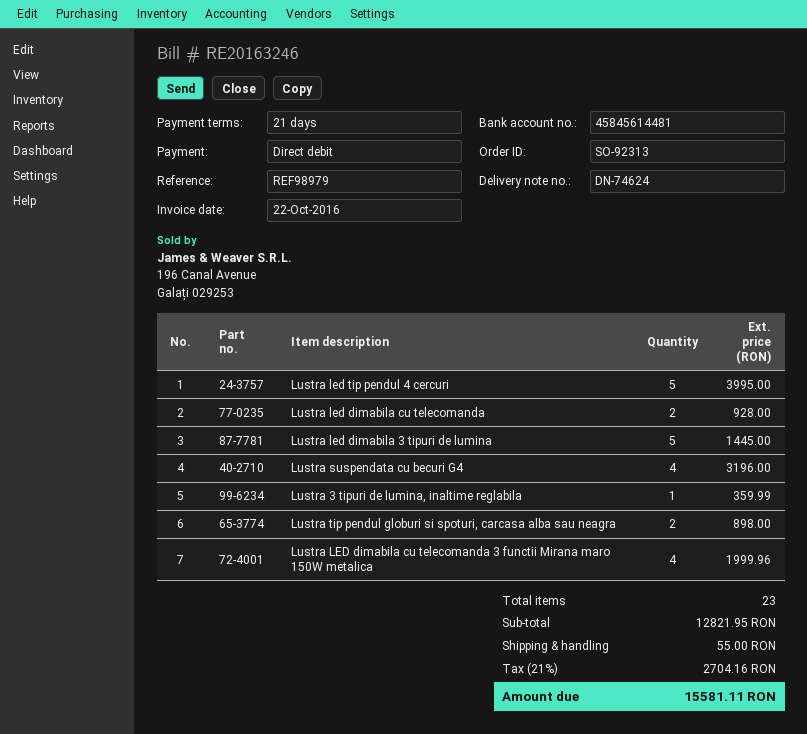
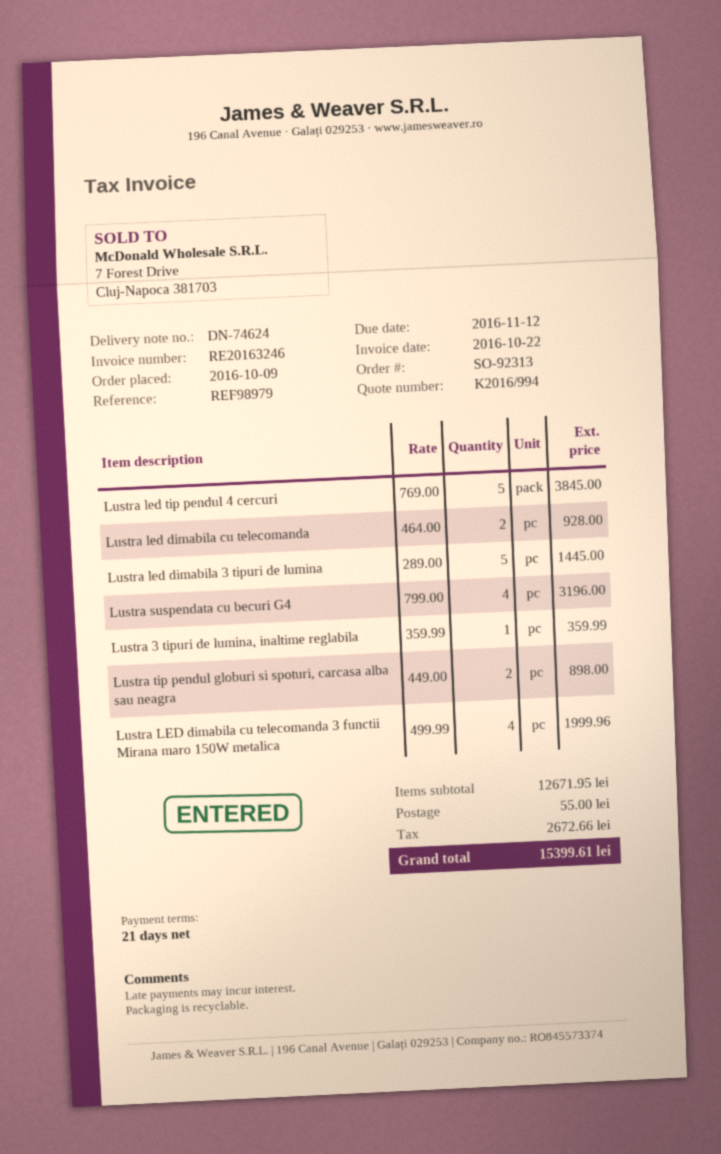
Lustra led tip pendul 4 cercuri: 5 for 3995.00 -> 5 for 3845.00
subtotal: 12821.95 -> 12671.95
tax: 2704.16 -> 2672.66
total: 15581.11 -> 15399.61

